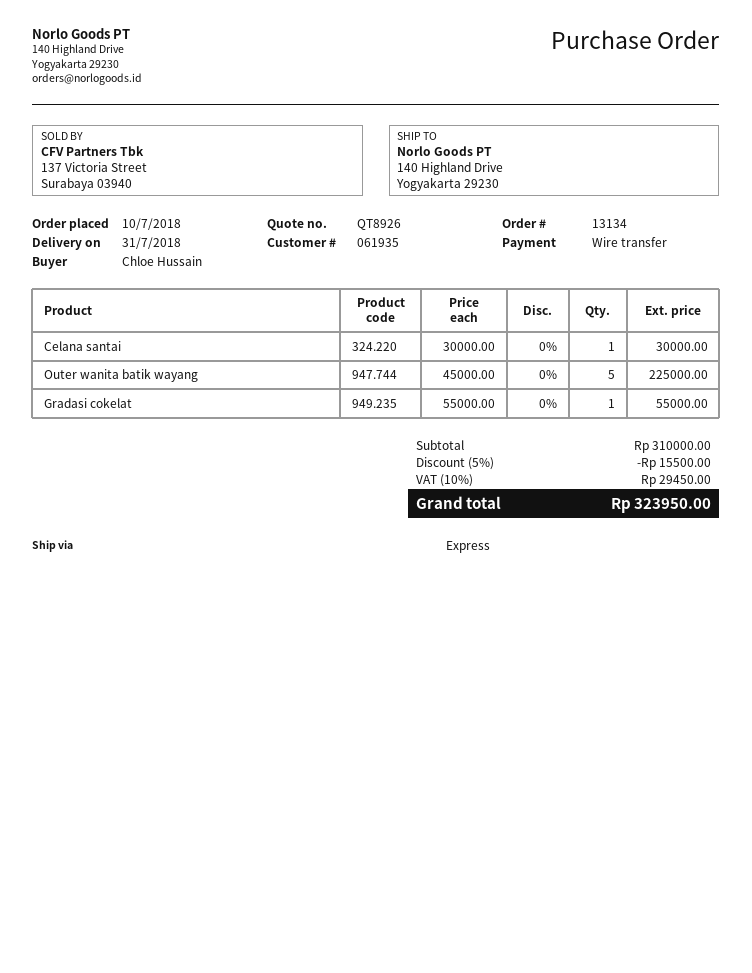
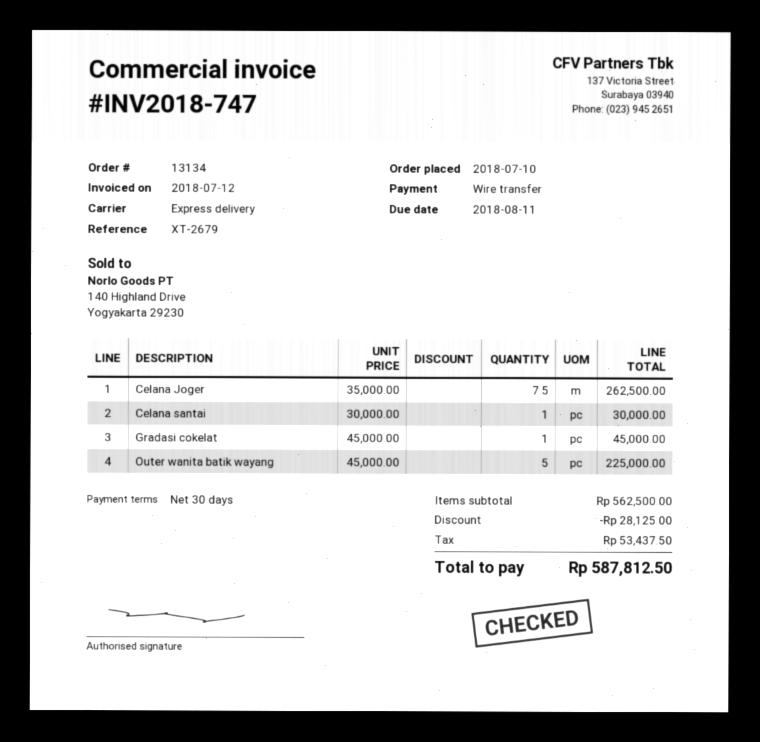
Gradasi cokelat: 1 x 55000.00 = 55000.00 -> 1 x 45000.00 = 45000.00
Celana Joger: none -> 7.5 x 35000.00 = 262500.00
subtotal: 310000.00 -> 562500.00
discount: 15500.00 -> 28125.00
tax: 29450.00 -> 53437.50
total: 323950.00 -> 587812.50

